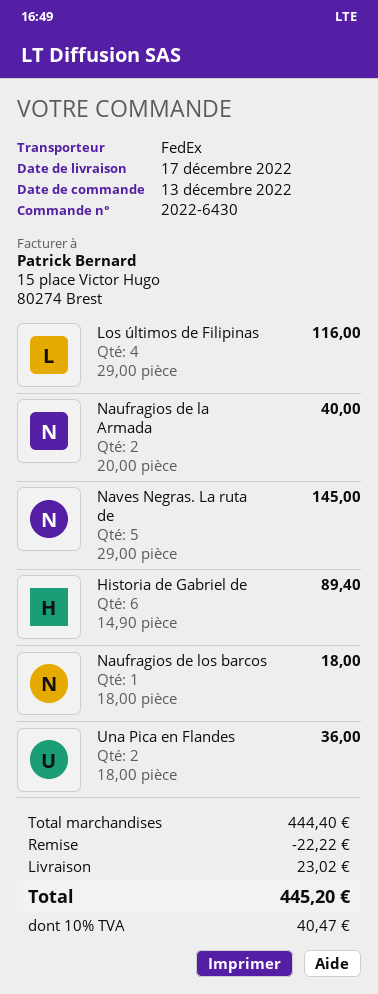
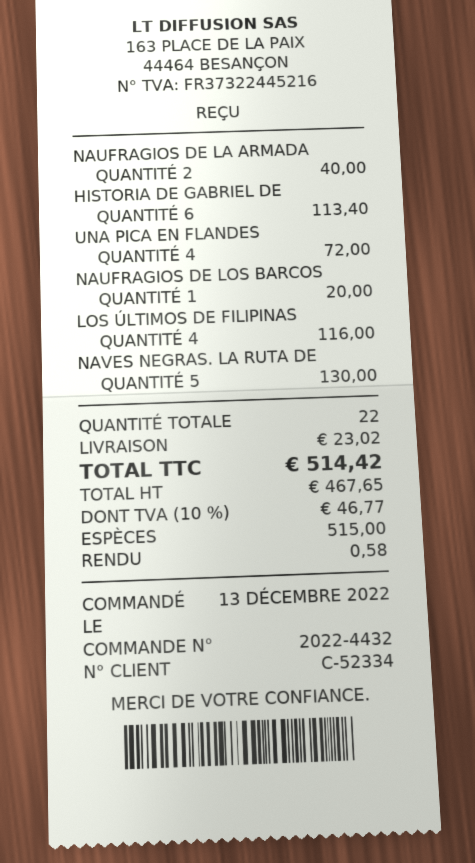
order number: 2022-6430 -> 2022-4432
Naves Negras. La ruta de: 5 for 145.00 -> 5 for 130.00
Historia de Gabriel de: 6 for 89.40 -> 6 for 113.40
Naufragios de los barcos: 1 for 18.00 -> 1 for 20.00
Una Pica en Flandes: 2 for 36.00 -> 4 for 72.00
discount: 22.22 -> none
tax: 10% = 40.47 -> 10% = 46.77
total: 445.20 -> 514.42

